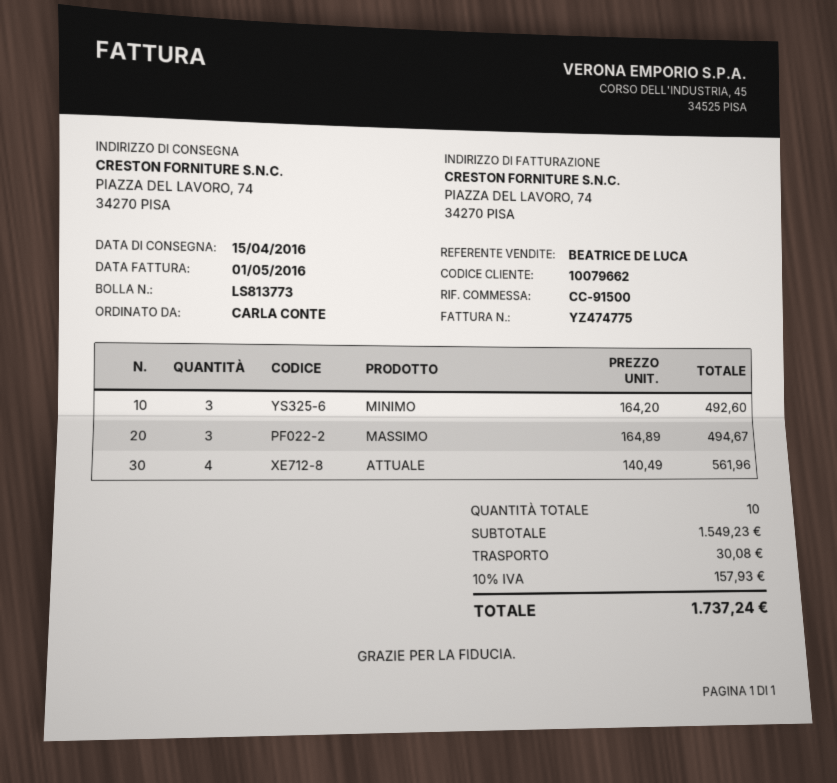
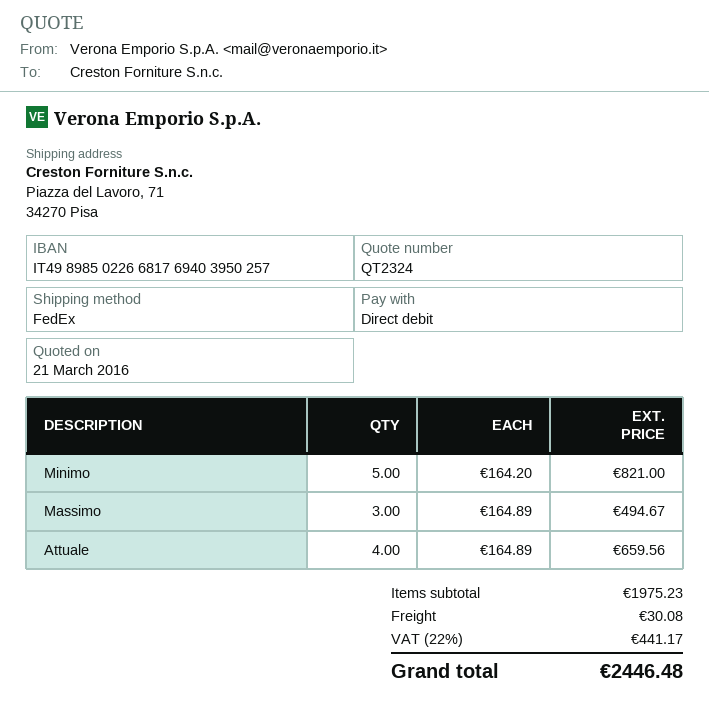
ship to: PIAZZA DEL LAVORO, 74, 34270 PISA -> Piazza del Lavoro, 71, 34270 Pisa
MINIMO: 3 x 164.20 = 492.60 -> 5 x 164.20 = 821.00
ATTUALE: 4 x 140.49 = 561.96 -> 4 x 164.89 = 659.56
subtotal: 1549.23 -> 1975.23
tax: 10% = 157.93 -> 22% = 441.17
total: 1737.24 -> 2446.48

